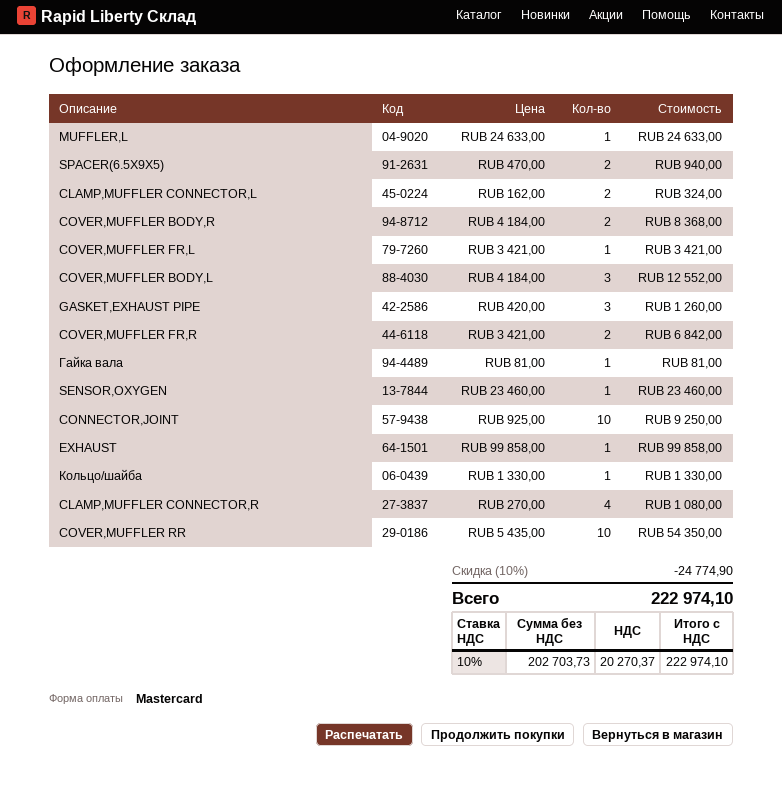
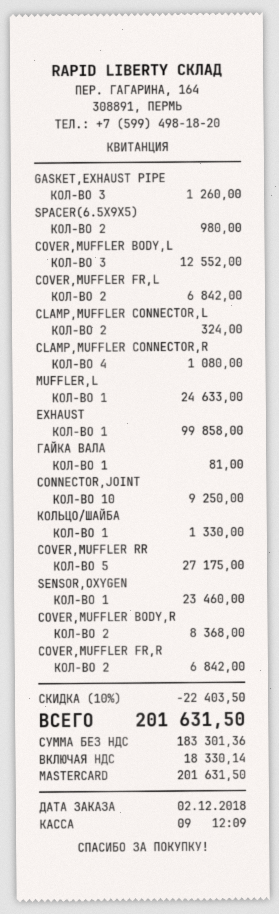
SPACER(6.5X9X5): 2 for 940.00 -> 2 for 980.00
COVER,MUFFLER FR,L: 1 for 3421.00 -> 2 for 6842.00
COVER,MUFFLER RR: 10 for 54350.00 -> 5 for 27175.00
discount: 10% = 24774.90 -> 10% = 22403.50
net: 202703.73 -> 183301.36
tax: 20270.37 -> 18330.14
total: 222974.10 -> 201631.50

